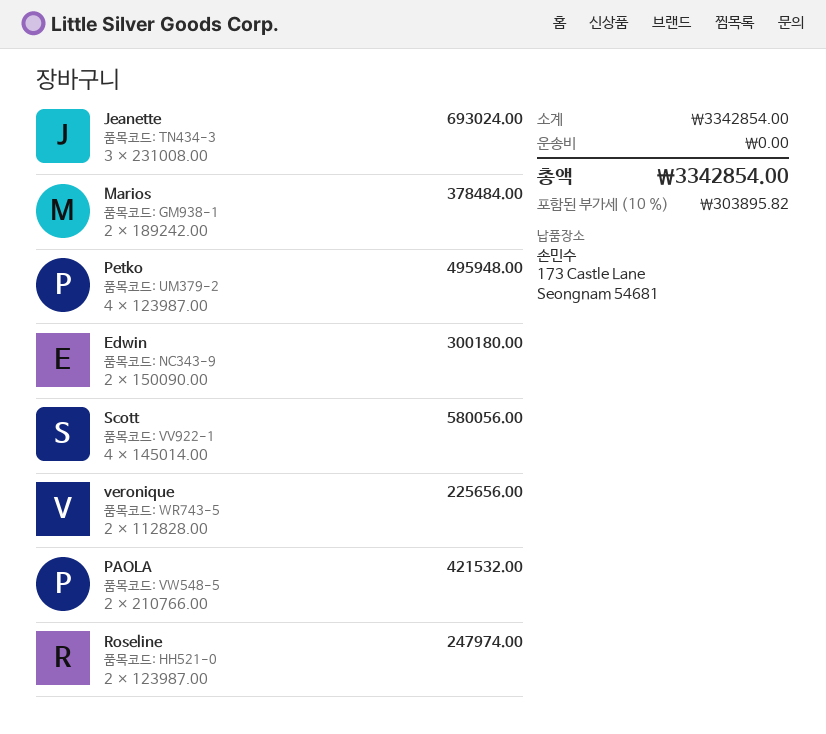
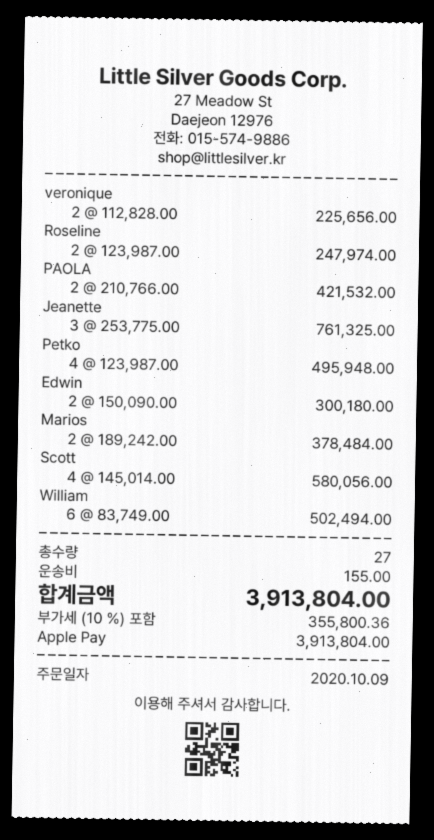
Jeanette: 3 x 231008.00 = 693024.00 -> 3 x 253775.00 = 761325.00
William: none -> 6 x 83749.00 = 502494.00
shipping: 0.00 -> 155.00
tax: 10% = 303895.82 -> 10% = 355800.36
total: 3342854.00 -> 3913804.00

